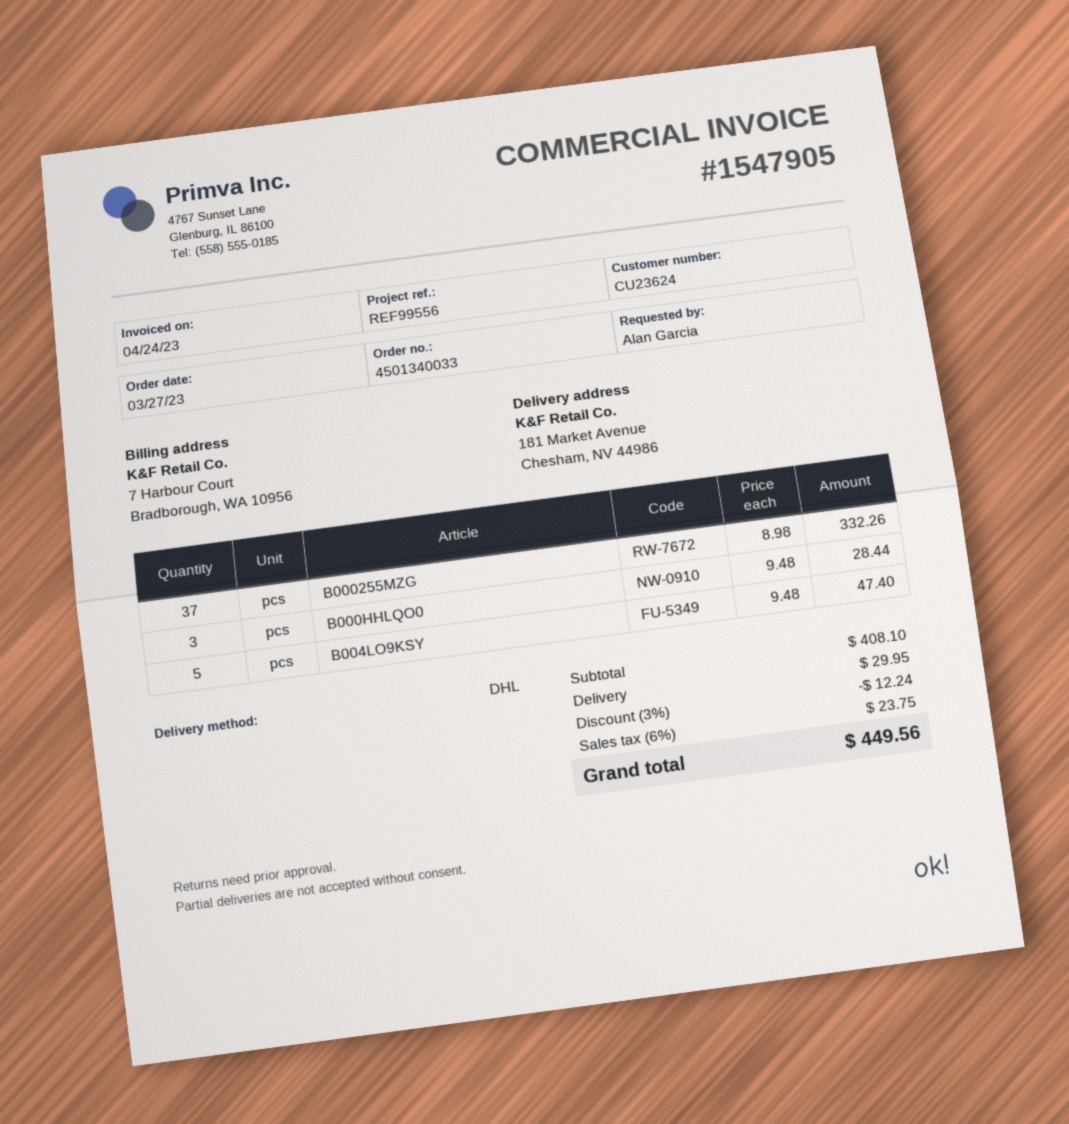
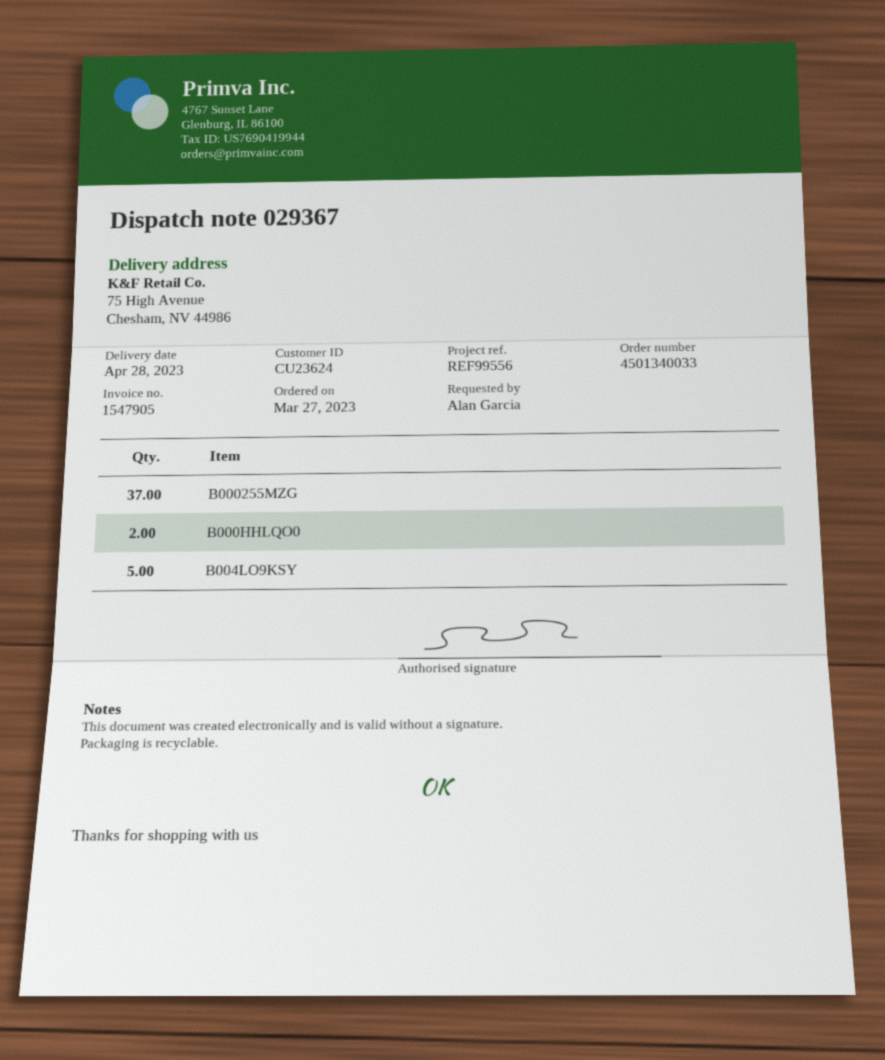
ship to: 181 Market Avenue, Chesham, NV 44986 -> 75 High Avenue, Chesham, NV 44986
B000HHLQO0: 3 -> 2

